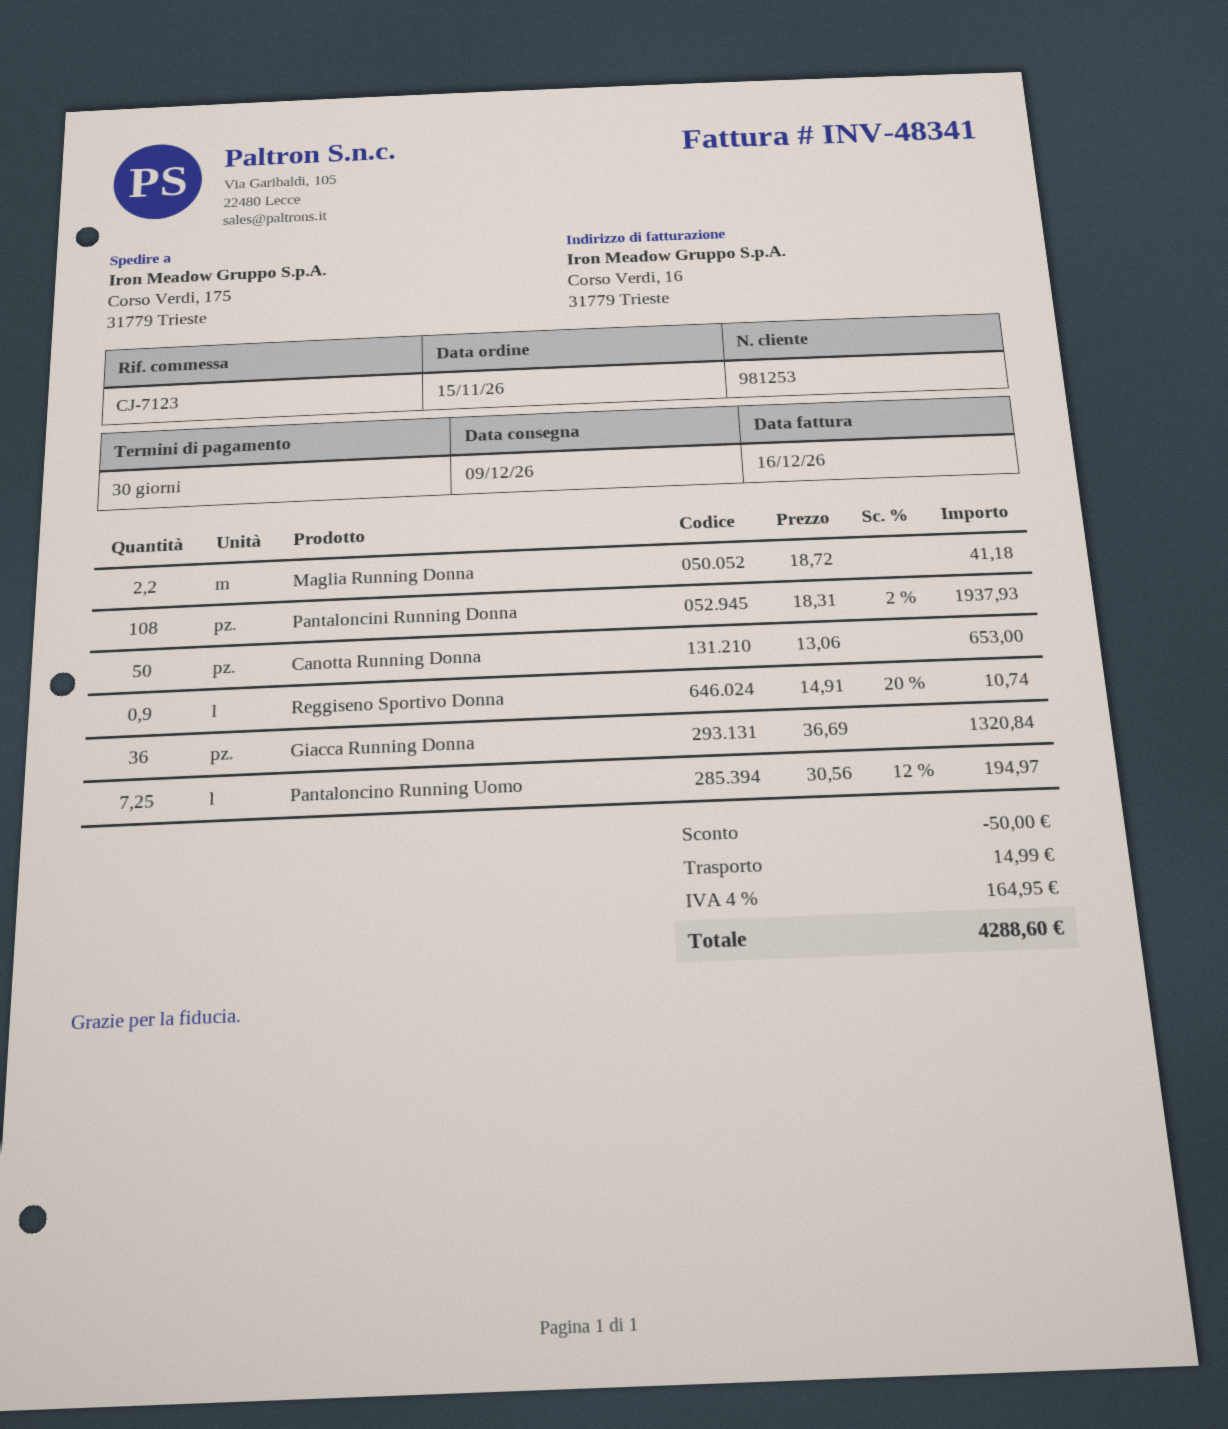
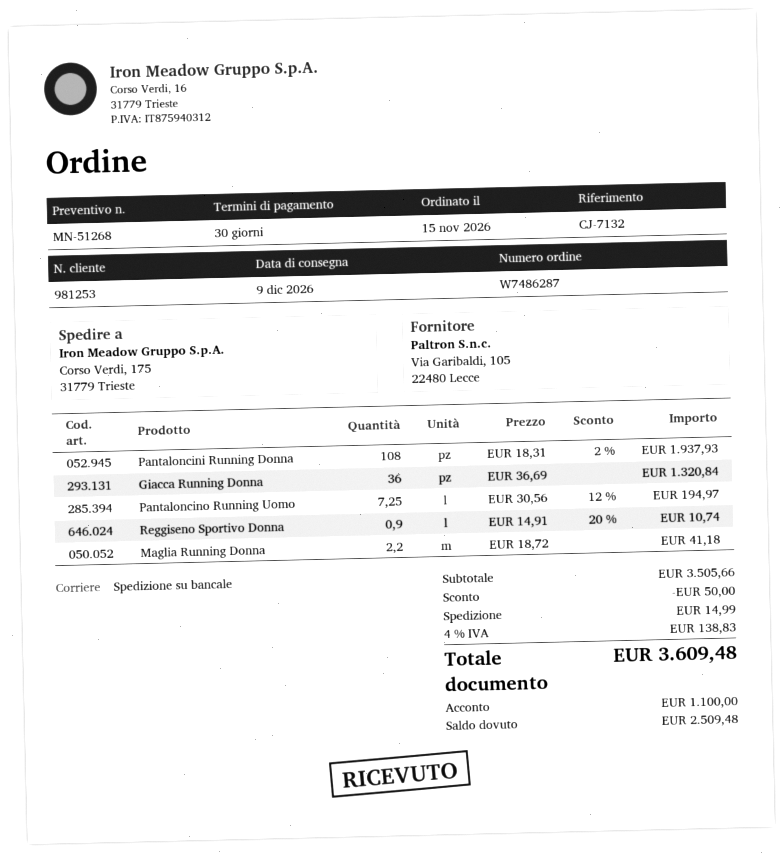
reference: CJ-7123 -> CJ-7132
Canotta Running Donna: 50 x 13.06 = 653.00 -> none
tax: 4% = 164.95 -> 4% = 138.83
total: 4288.60 -> 3609.48

